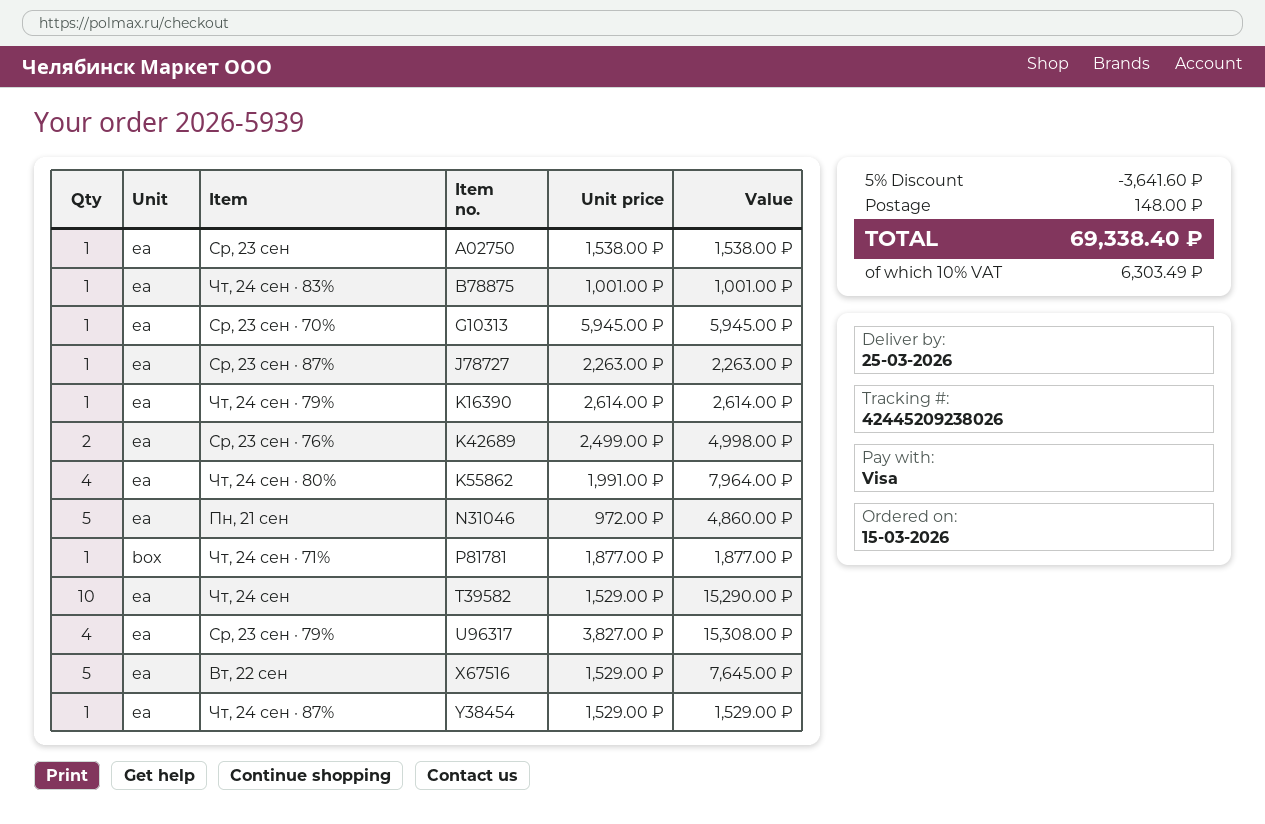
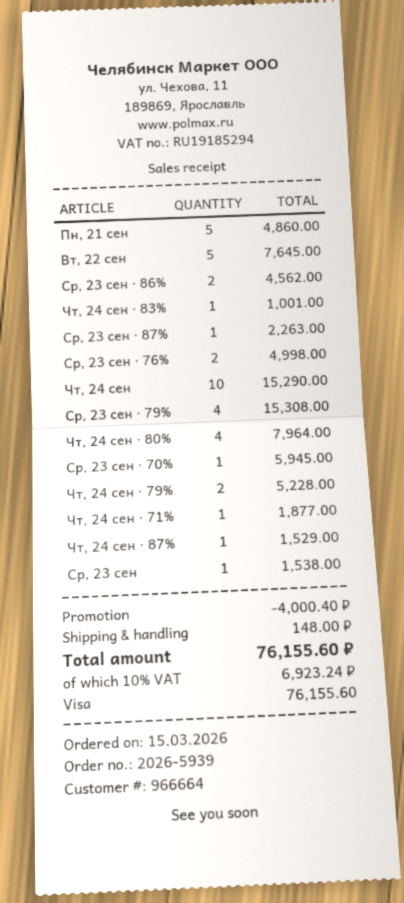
Чт, 24 сен · 79%: 1 for 2614.00 -> 2 for 5228.00
Ср, 23 сен · 86%: none -> 2 for 4562.00
discount: 3641.60 -> 4000.40
tax: 10% = 6303.49 -> 10% = 6923.24
total: 69338.40 -> 76155.60

